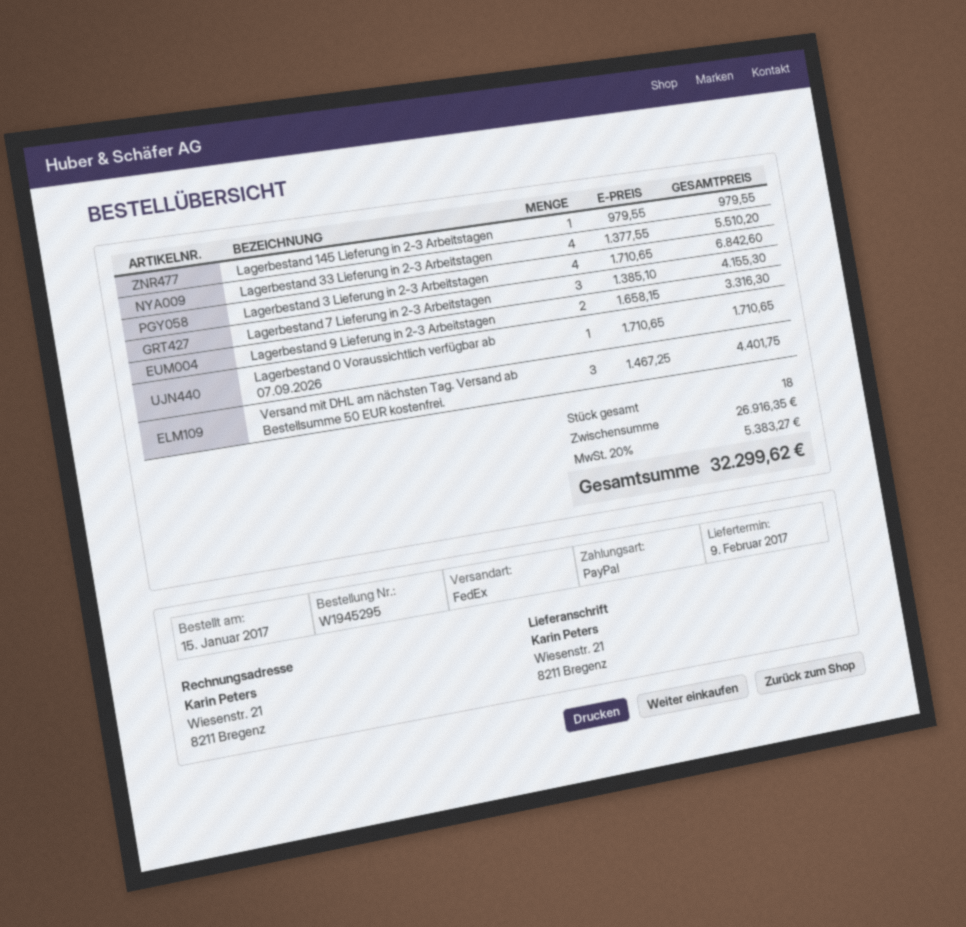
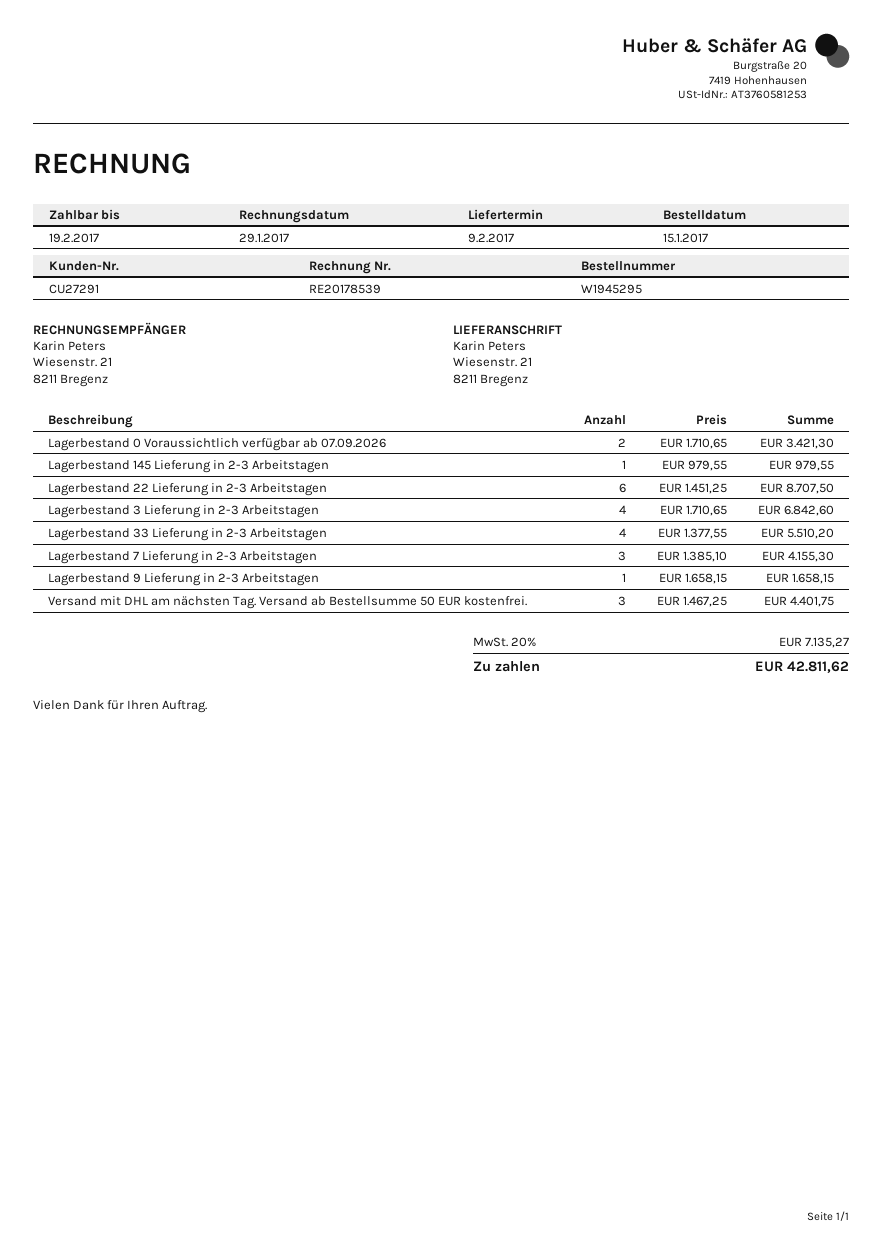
Lagerbestand 9 Lieferung in 2-3 Arbeitstagen: 2 x 1658.15 = 3316.30 -> 1 x 1658.15 = 1658.15
Lagerbestand 0 Voraussichtlich verfügbar ab 07.09.2026: 1 x 1710.65 = 1710.65 -> 2 x 1710.65 = 3421.30
Lagerbestand 22 Lieferung in 2-3 Arbeitstagen: none -> 6 x 1451.25 = 8707.50
tax: 20% = 5383.27 -> 20% = 7135.27
total: 32299.62 -> 42811.62

